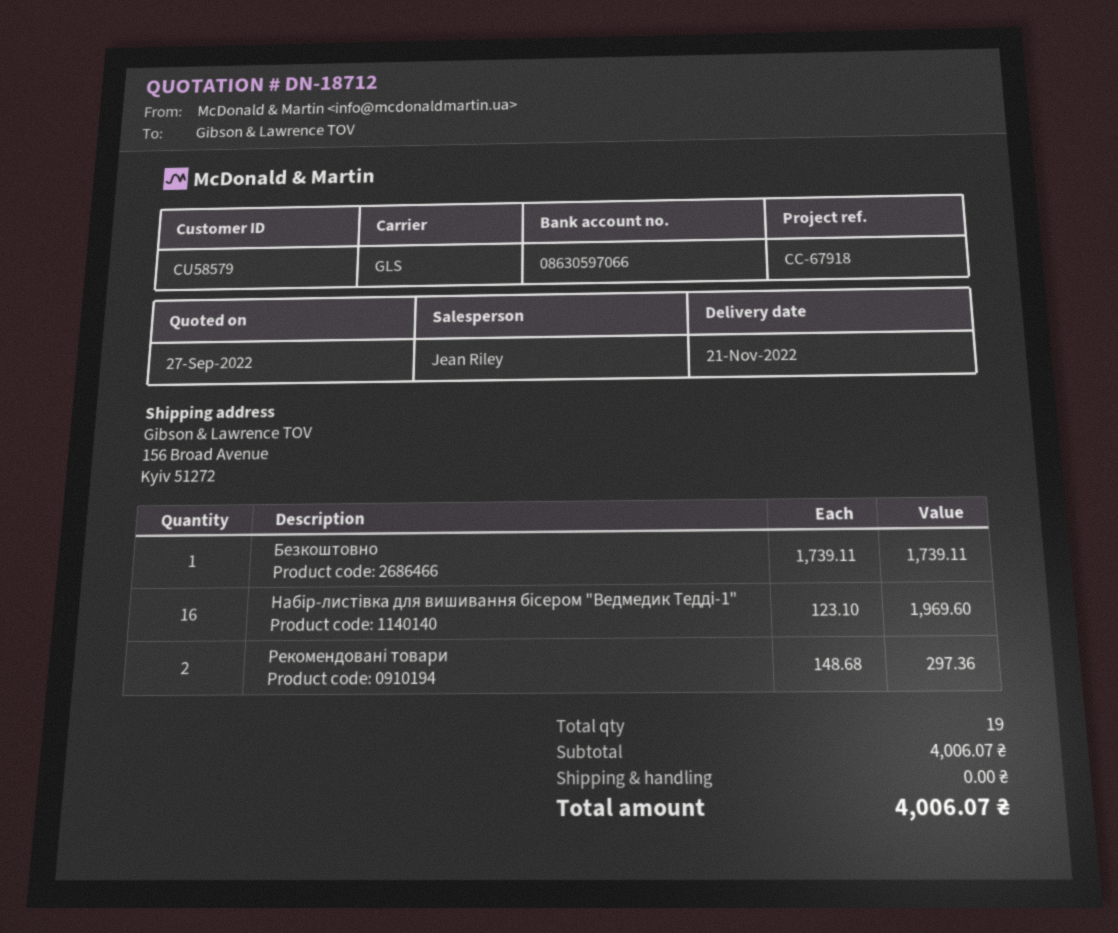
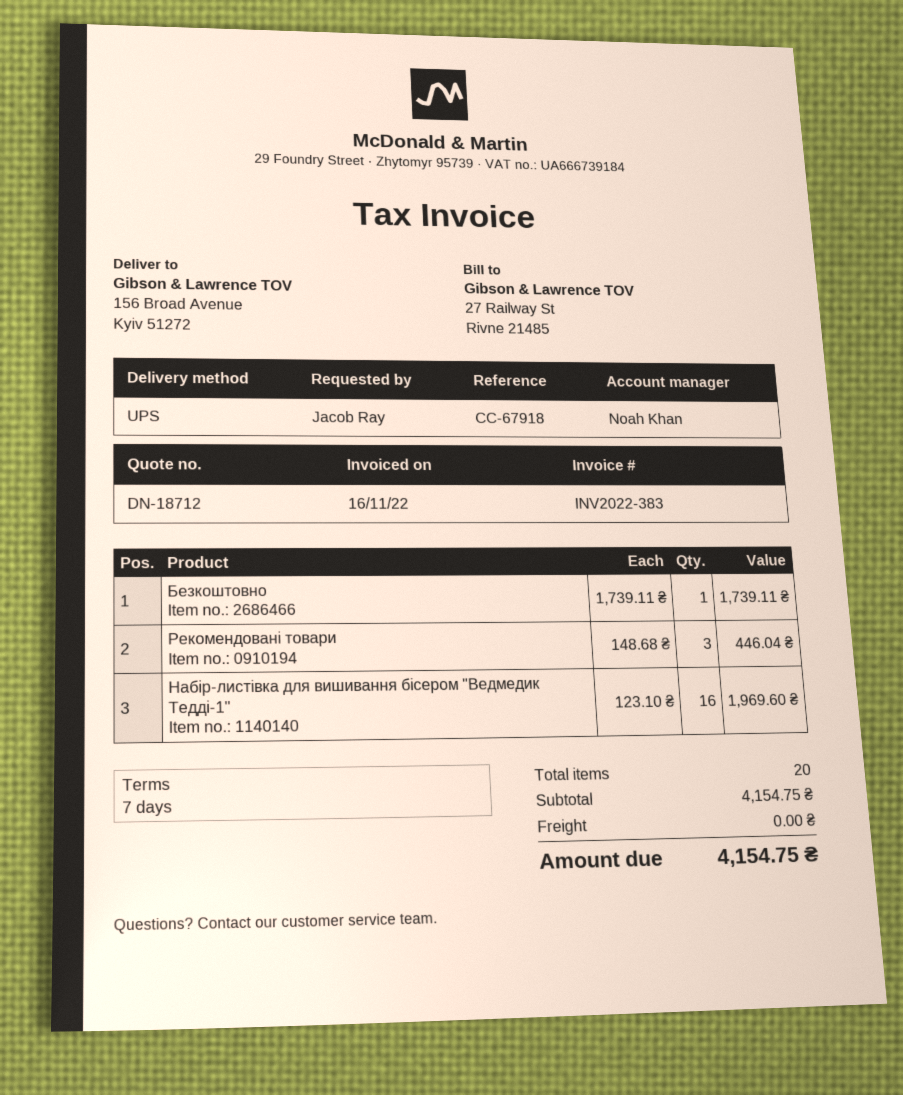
sales rep: Jean Riley -> Noah Khan
shipping method: GLS -> UPS
Рекомендовані товари: 2 x 148.68 = 297.36 -> 3 x 148.68 = 446.04
total quantity: 19 -> 20
subtotal: 4006.07 -> 4154.75
total: 4006.07 -> 4154.75

